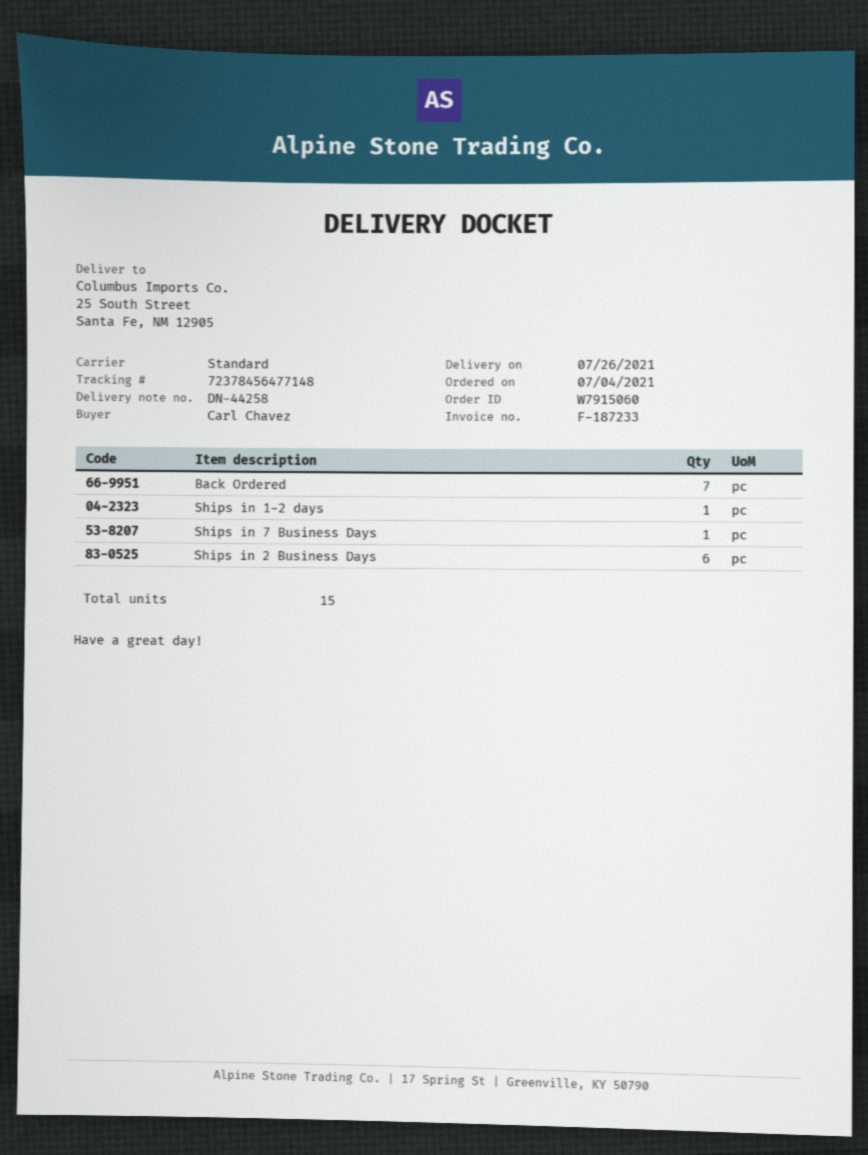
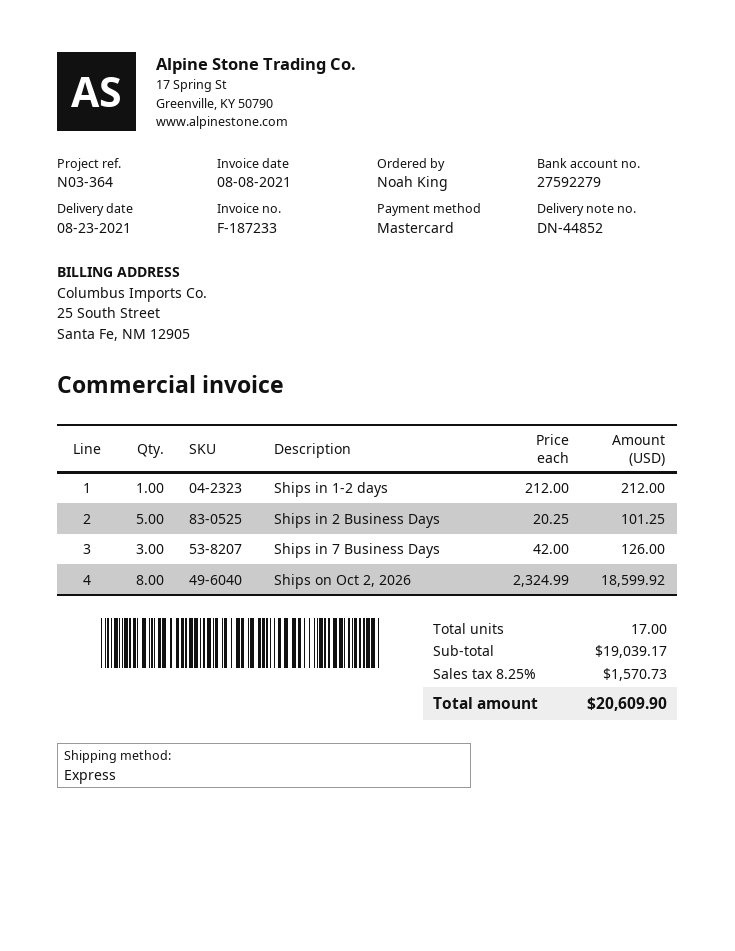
delivery note number: DN-44258 -> DN-44852
delivery date: 2021-07-26 -> 2021-08-23
ordered by: Carl Chavez -> Noah King
shipping method: standard -> express
Back Ordered: 7 -> none
Ships in 7 Business Days: 1 -> 3
Ships in 2 Business Days: 6 -> 5
Ships on Oct 2, 2026: none -> 8
total quantity: 15 -> 17

